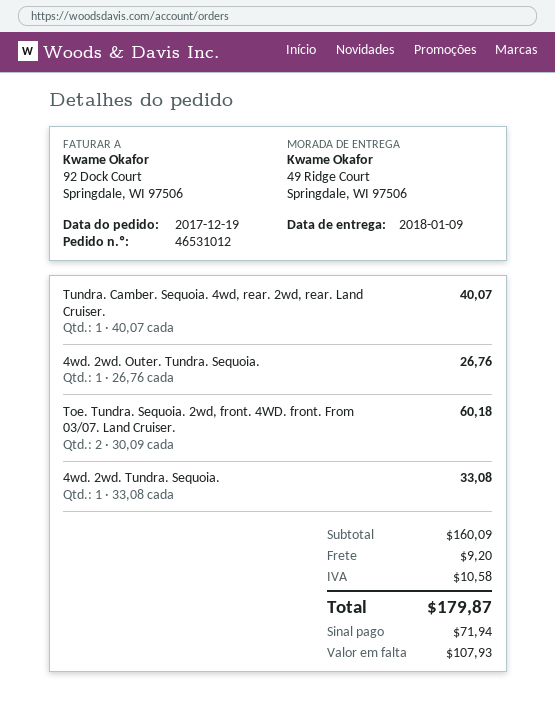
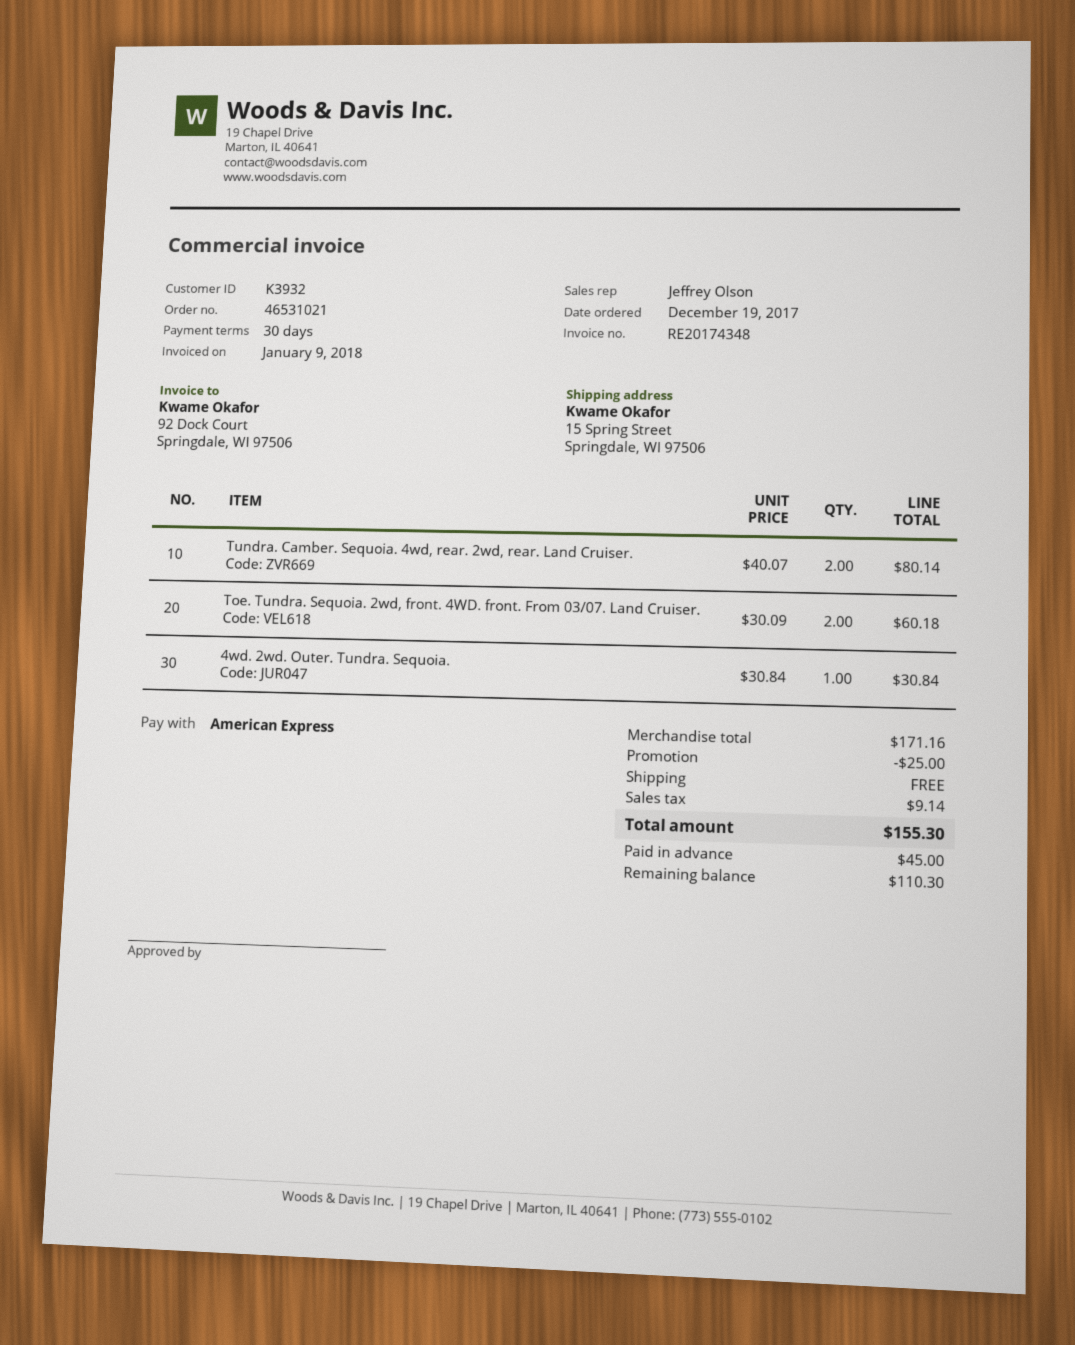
order number: 46531012 -> 46531021
ship to: 49 Ridge Court, Springdale, WI 97506 -> 15 Spring Street, Springdale, WI 97506
Tundra. Camber. Sequoia. 4wd, rear. 2wd, rear. Land Cruiser.: 1 x 40.07 = 40.07 -> 2 x 40.07 = 80.14
4wd. 2wd. Outer. Tundra. Sequoia.: 1 x 26.76 = 26.76 -> 1 x 30.84 = 30.84
4wd. 2wd. Tundra. Sequoia.: 1 x 33.08 = 33.08 -> none
subtotal: 160.09 -> 171.16
discount: none -> 25.00
shipping: 9.20 -> 0.00
tax: 10.58 -> 9.14
total: 179.87 -> 155.30
deposit: 71.94 -> 45.00
balance: 107.93 -> 110.30

